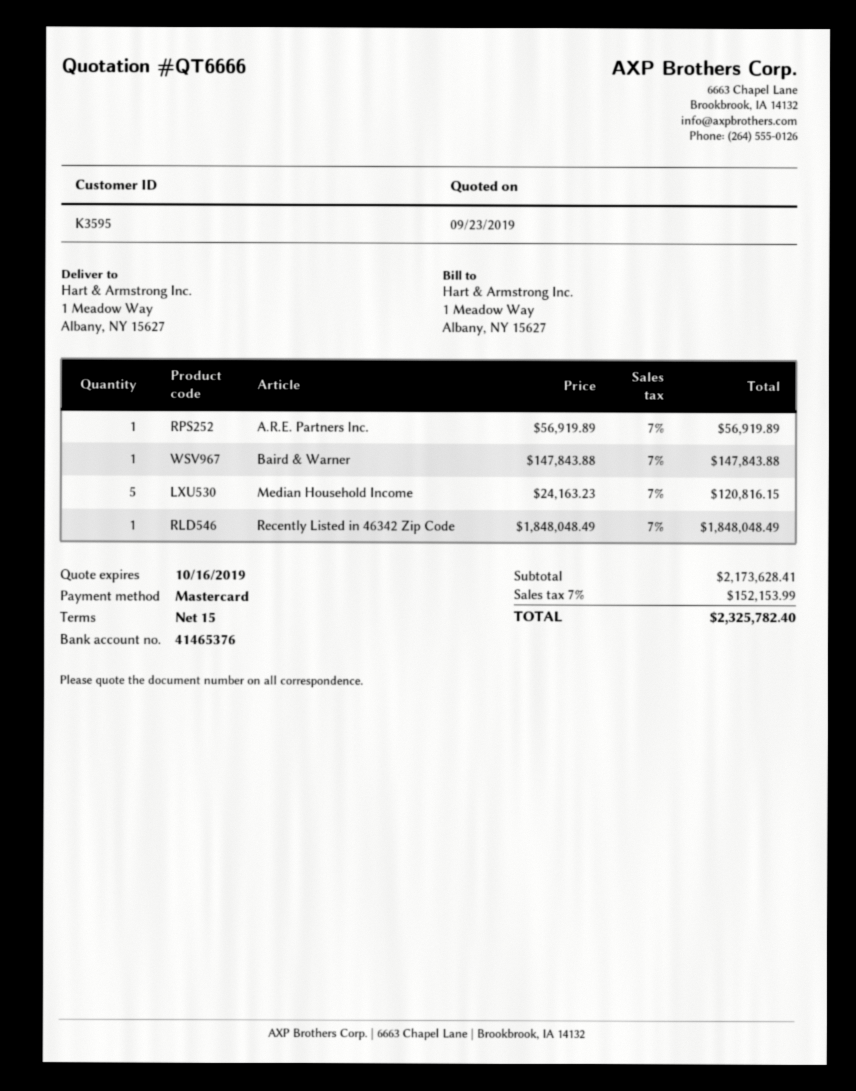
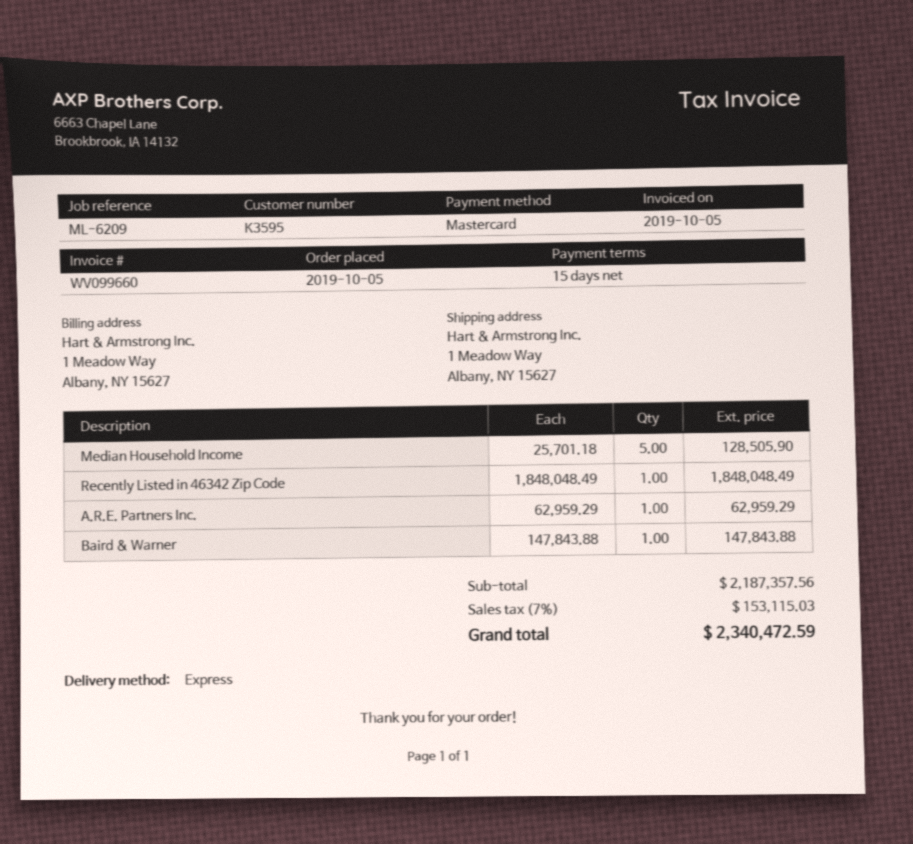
A.R.E. Partners Inc.: 1 x 56919.89 = 56919.89 -> 1 x 62959.29 = 62959.29
Median Household Income: 5 x 24163.23 = 120816.15 -> 5 x 25701.18 = 128505.90
subtotal: 2173628.41 -> 2187357.56
tax: 7% = 152153.99 -> 7% = 153115.03
total: 2325782.40 -> 2340472.59

